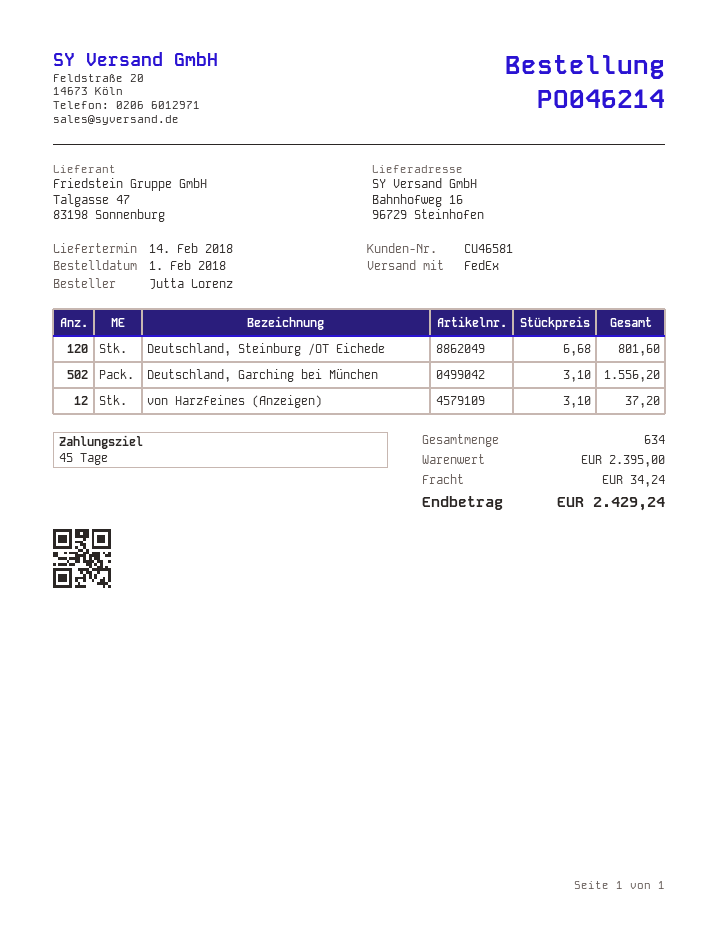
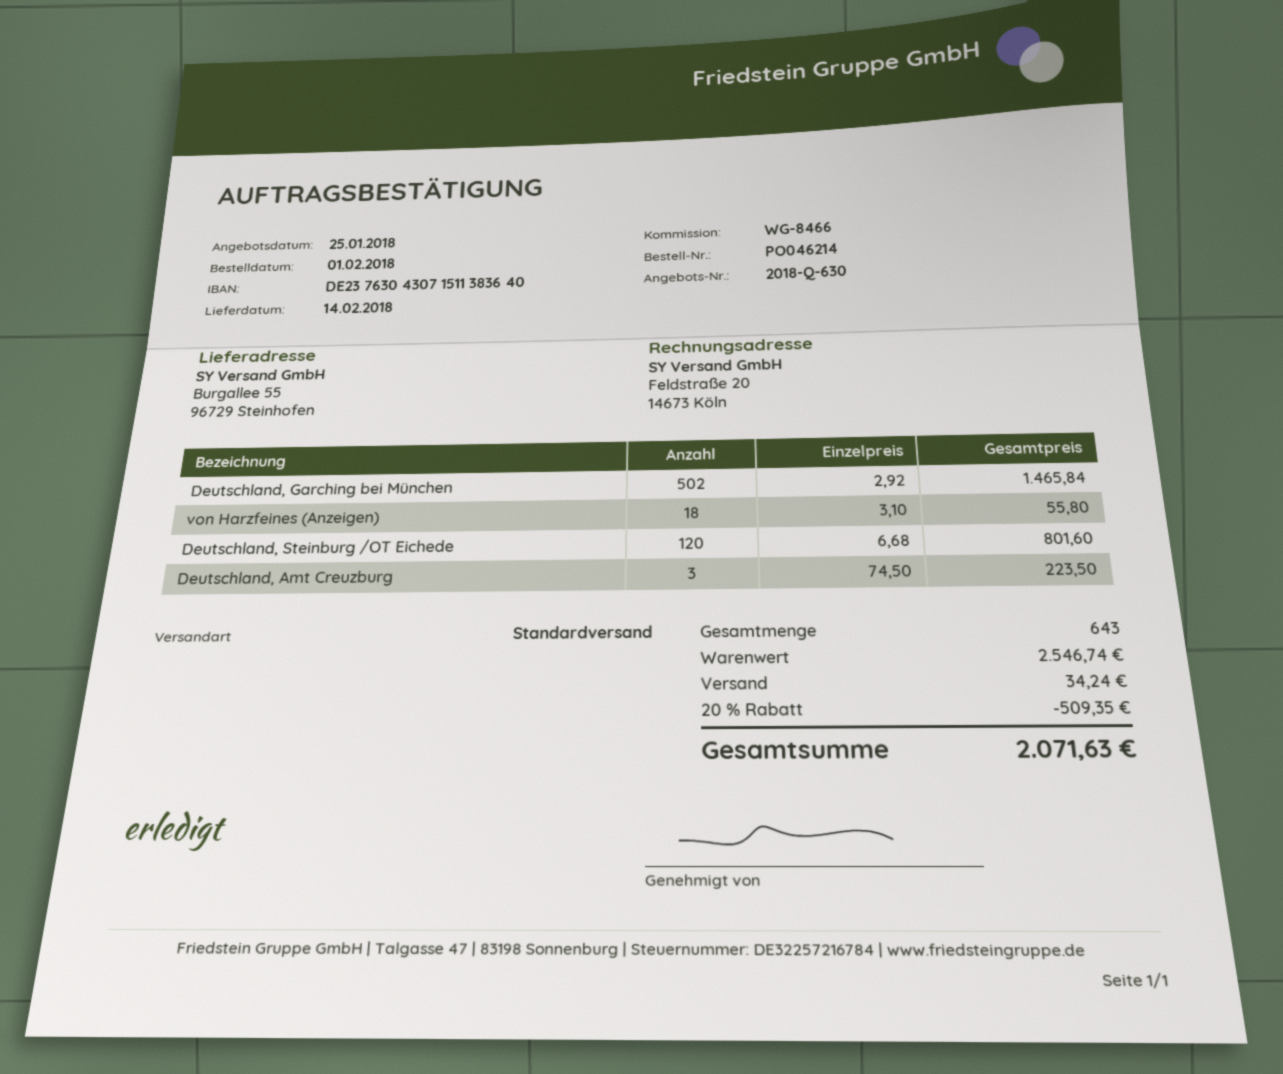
shipping method: FedEx -> standard
ship to: Bahnhofweg 16, 96729 Steinhofen -> Burgallee 55, 96729 Steinhofen
Deutschland, Garching bei München: 502 x 3.10 = 1556.20 -> 502 x 2.92 = 1465.84
von Harzfeines (Anzeigen): 12 x 3.10 = 37.20 -> 18 x 3.10 = 55.80
Deutschland, Amt Creuzburg: none -> 3 x 74.50 = 223.50
total quantity: 634 -> 643
subtotal: 2395.00 -> 2546.74
discount: none -> 20% = 509.35
total: 2429.24 -> 2071.63

